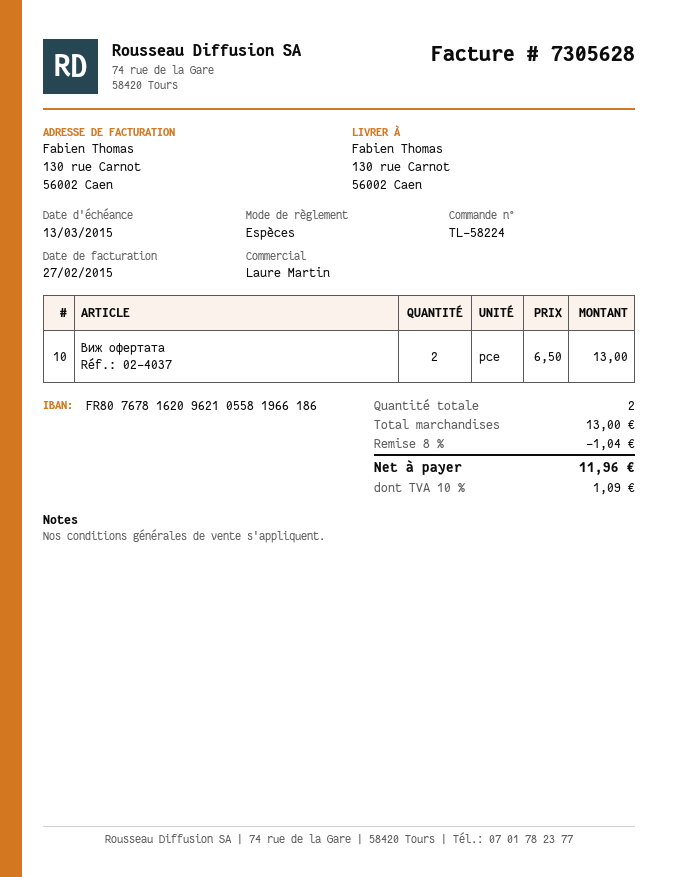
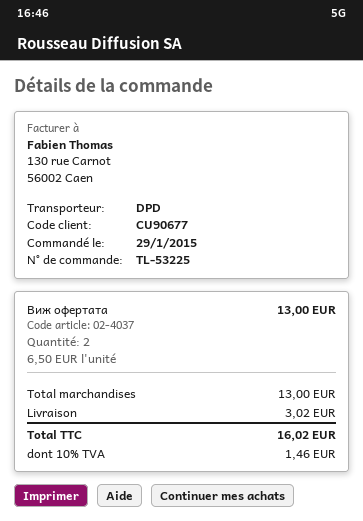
order number: TL-58224 -> TL-53225
discount: 8% = 1.04 -> none
shipping: none -> 3.02
tax: 10% = 1.09 -> 10% = 1.46
total: 11.96 -> 16.02

